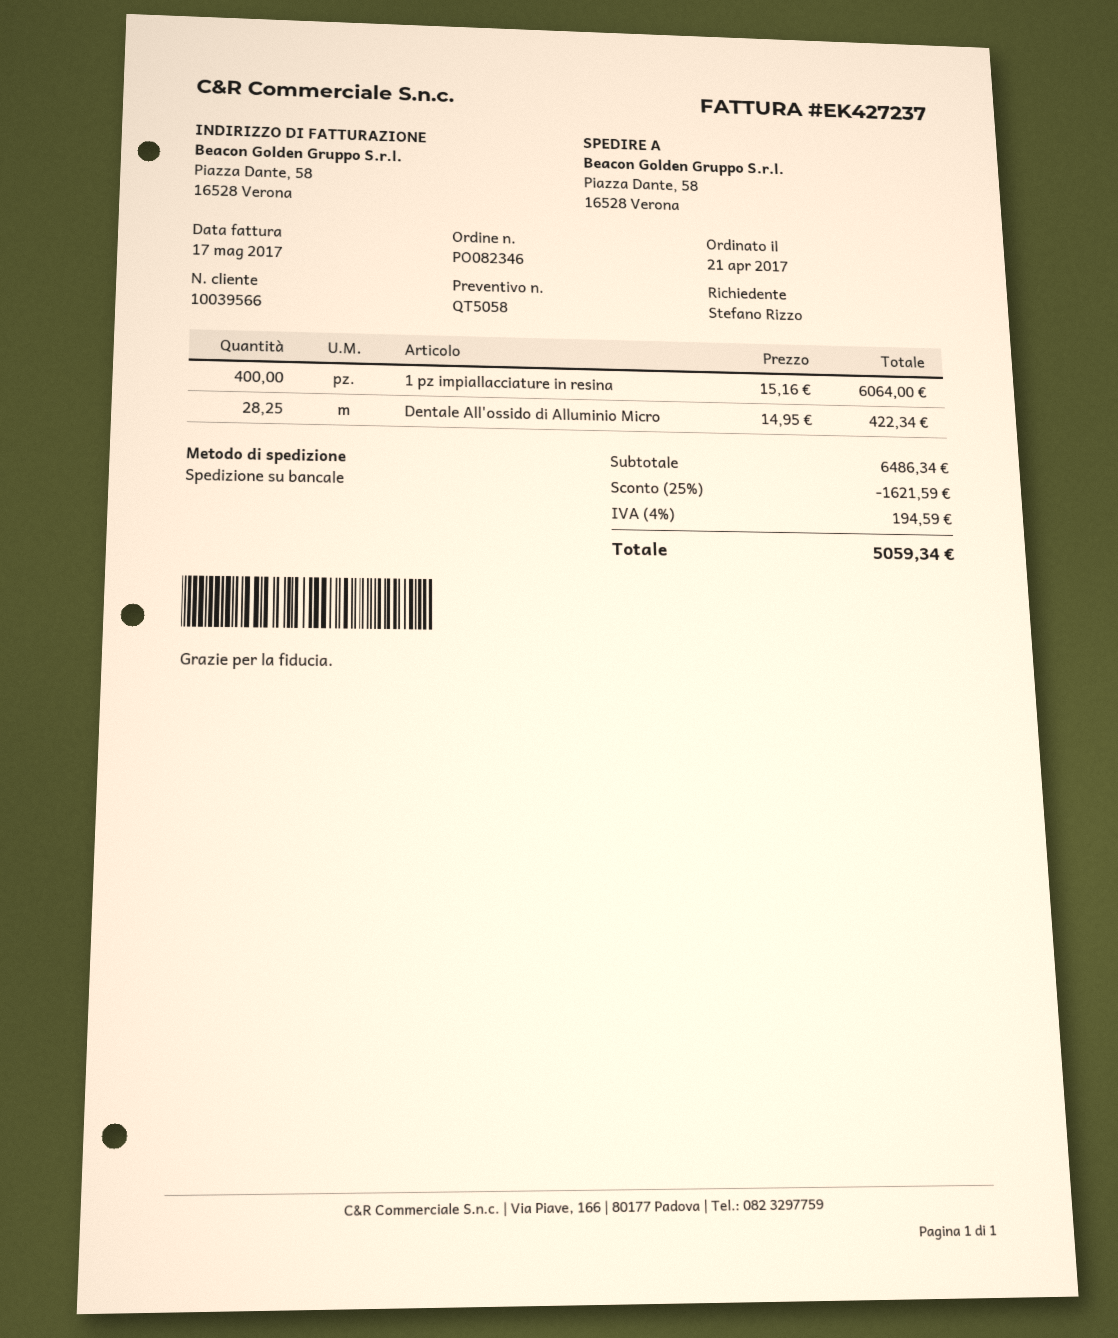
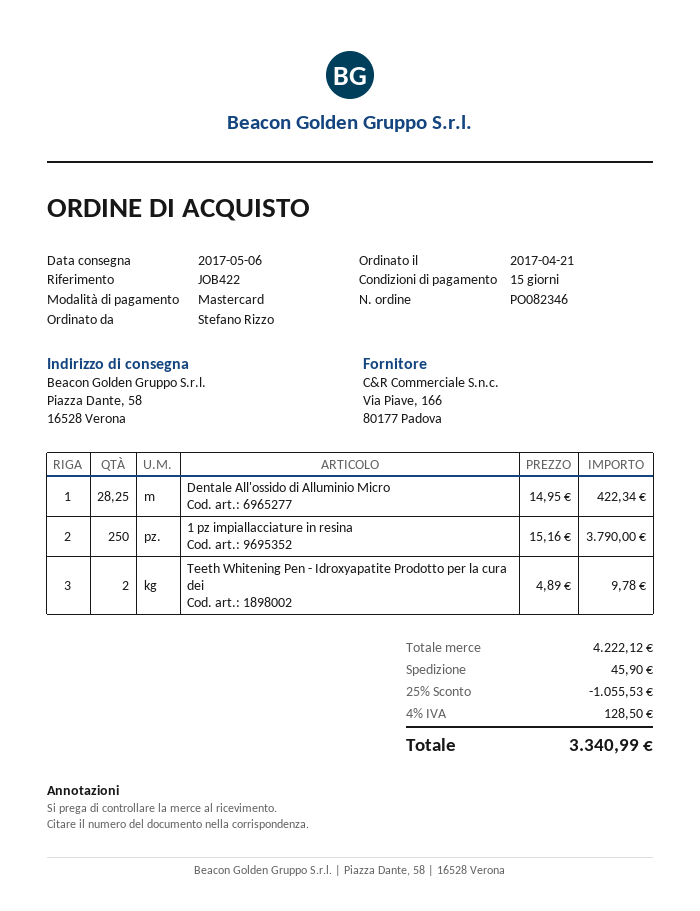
1 pz impiallacciature in resina: 400 x 15.16 = 6064.00 -> 250 x 15.16 = 3790.00
Teeth Whitening Pen - Idroxyapatite Prodotto per la cura dei: none -> 2 x 4.89 = 9.78
subtotal: 6486.34 -> 4222.12
discount: 25% = 1621.59 -> 25% = 1055.53
shipping: none -> 45.90
tax: 4% = 194.59 -> 4% = 128.50
total: 5059.34 -> 3340.99

